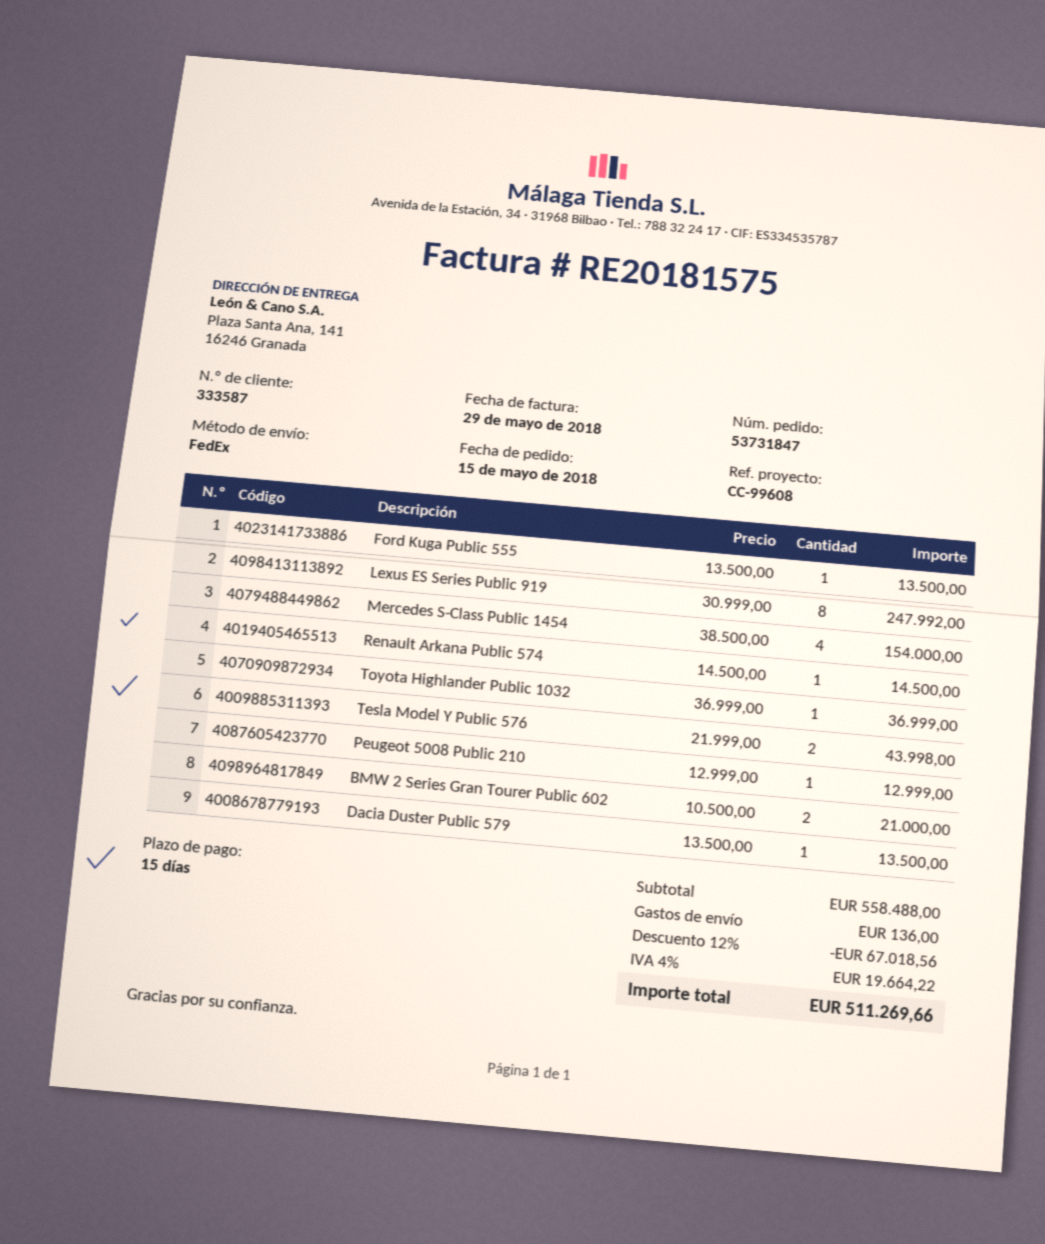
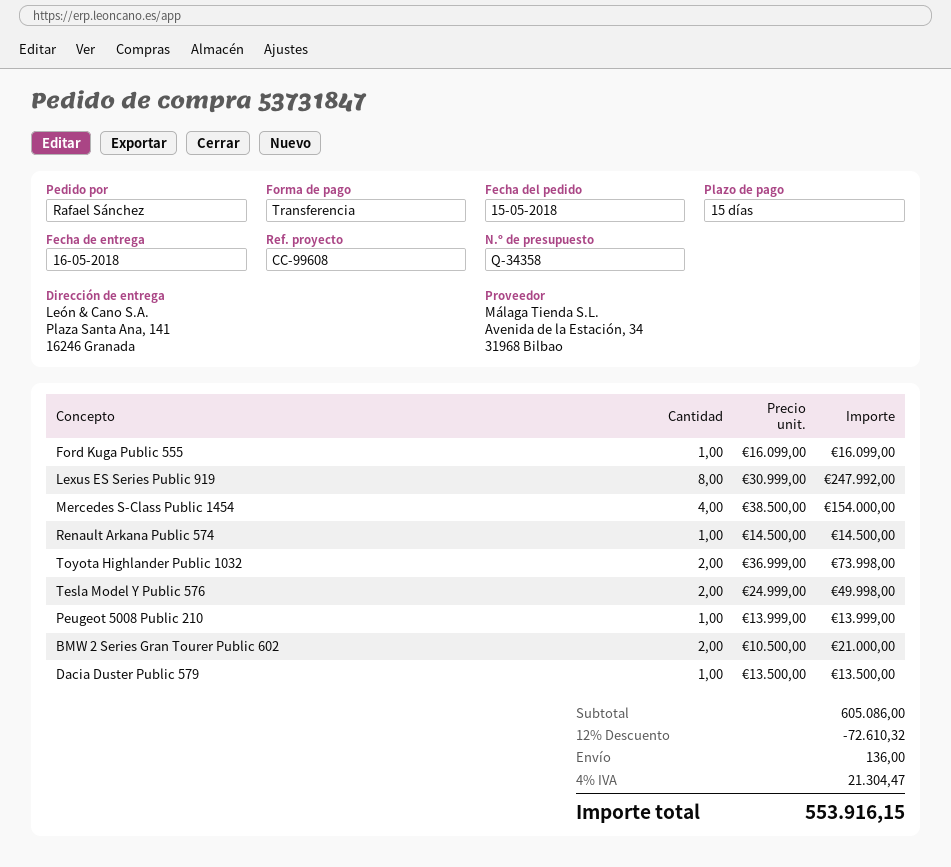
Ford Kuga Public 555: 1 x 13500.00 = 13500.00 -> 1 x 16099.00 = 16099.00
Toyota Highlander Public 1032: 1 x 36999.00 = 36999.00 -> 2 x 36999.00 = 73998.00
Tesla Model Y Public 576: 2 x 21999.00 = 43998.00 -> 2 x 24999.00 = 49998.00
Peugeot 5008 Public 210: 1 x 12999.00 = 12999.00 -> 1 x 13999.00 = 13999.00
subtotal: 558488.00 -> 605086.00
discount: 12% = 67018.56 -> 12% = 72610.32
tax: 4% = 19664.22 -> 4% = 21304.47
total: 511269.66 -> 553916.15

